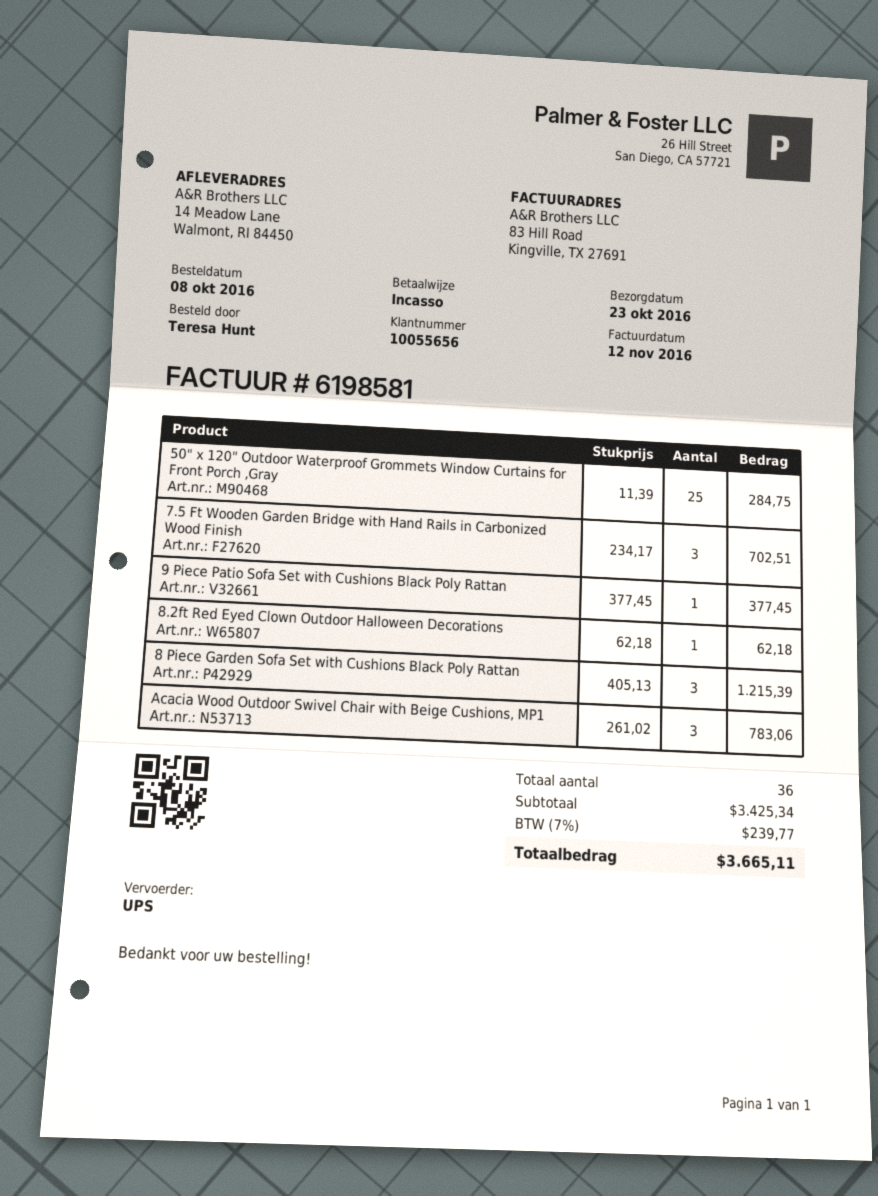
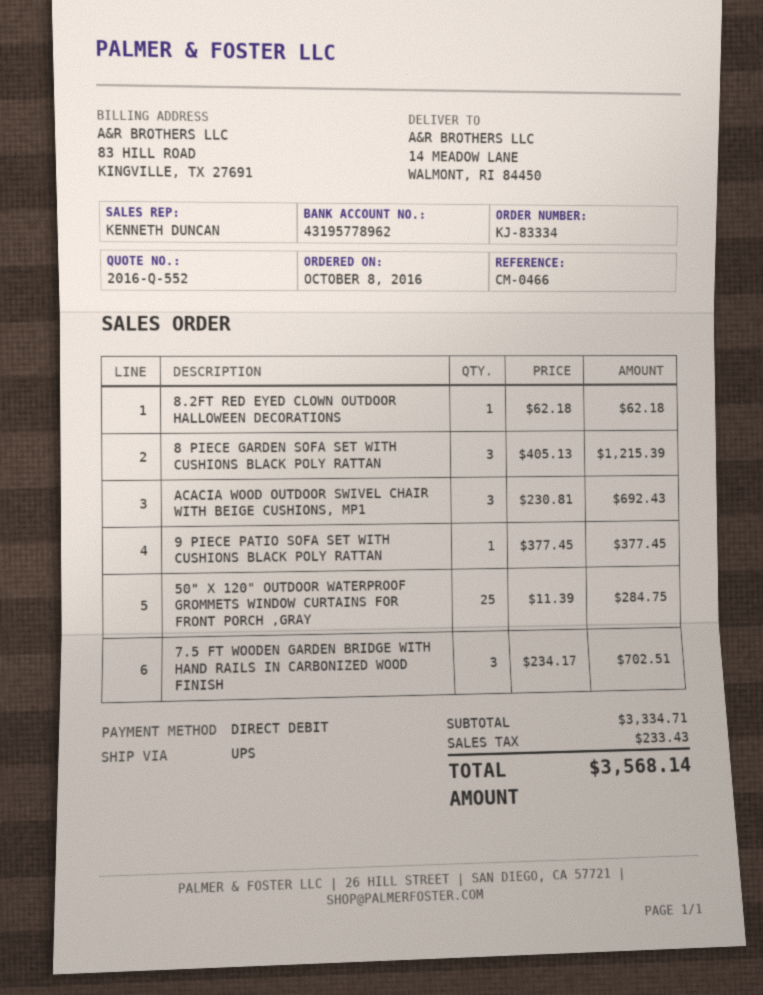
Acacia Wood Outdoor Swivel Chair with Beige Cushions, MP1: 3 x 261.02 = 783.06 -> 3 x 230.81 = 692.43
subtotal: 3425.34 -> 3334.71
tax: 239.77 -> 233.43
total: 3665.11 -> 3568.14

